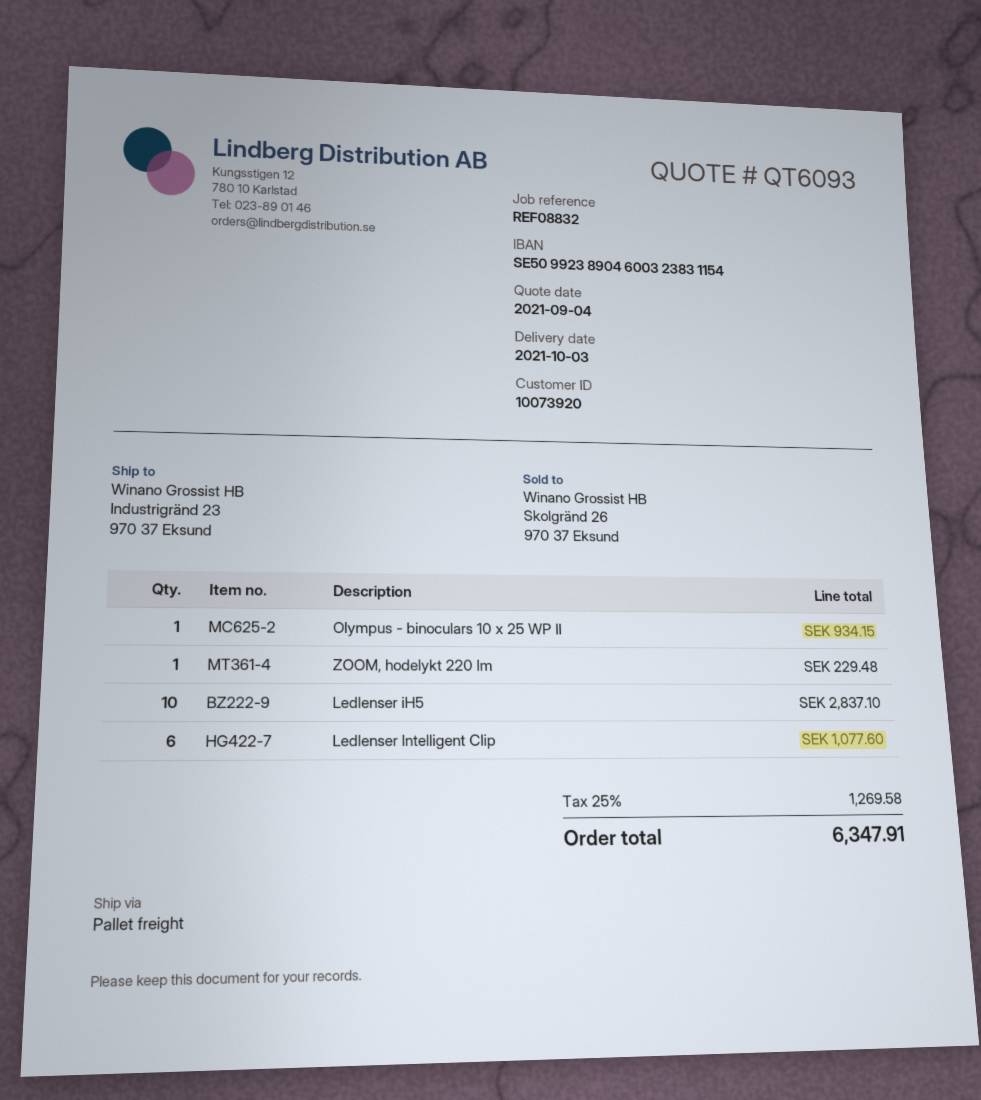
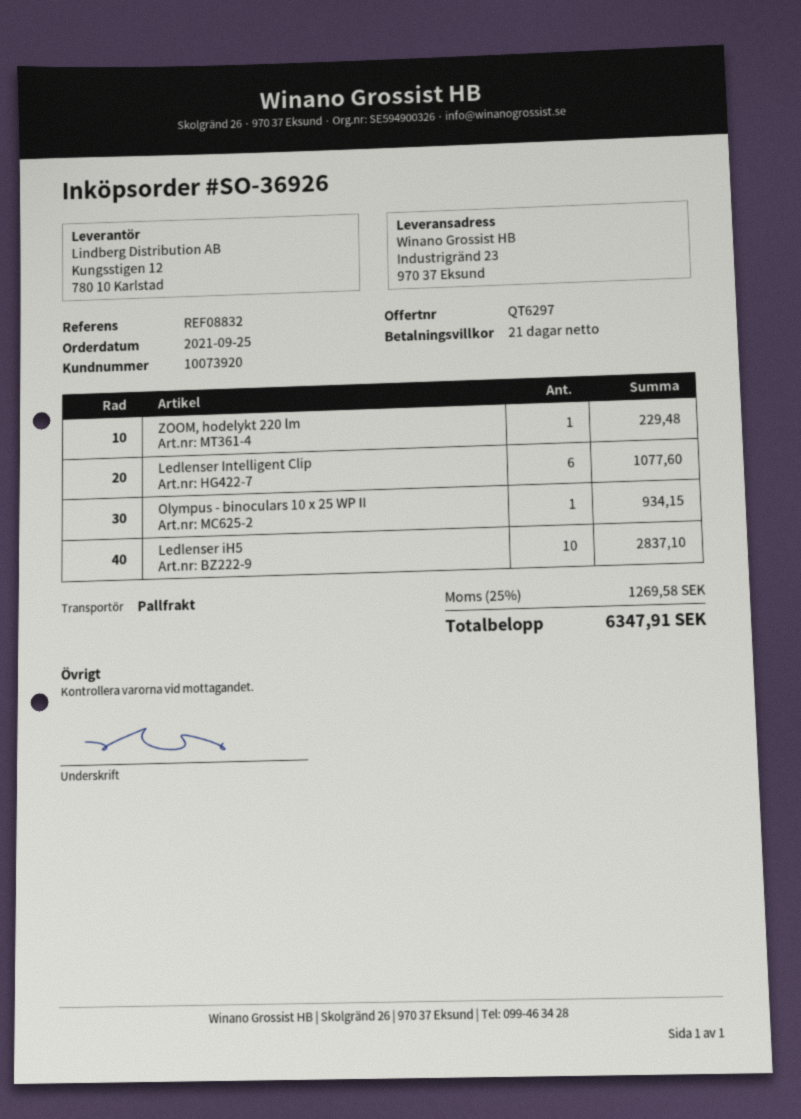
quote number: QT6093 -> QT6297

